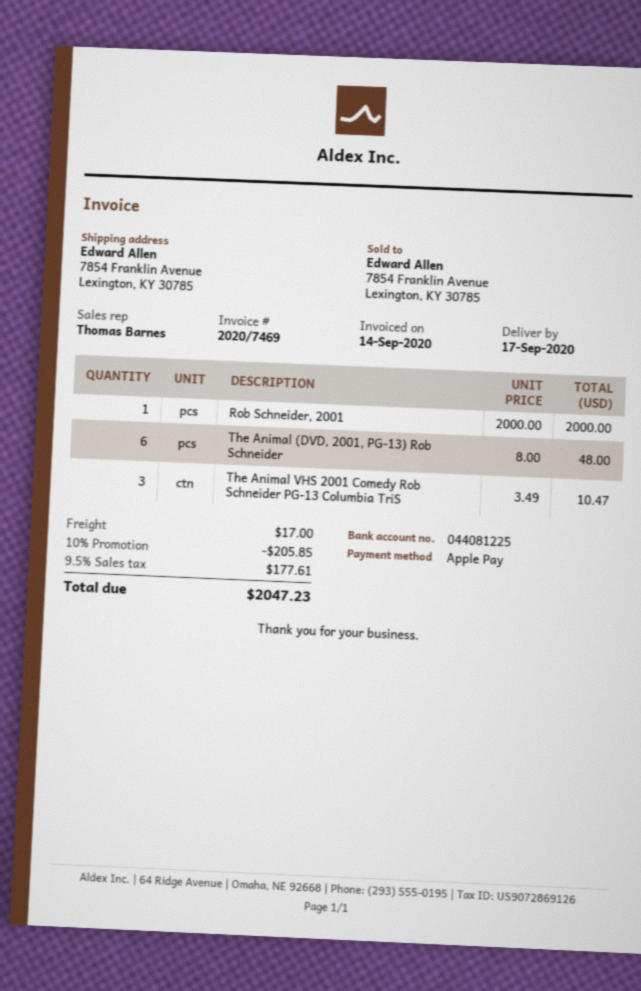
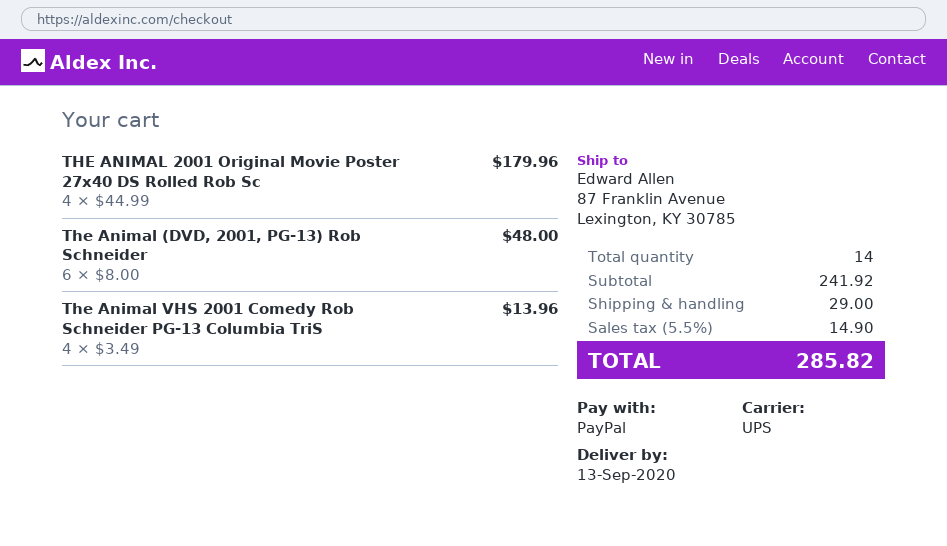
delivery date: 2020-09-17 -> 2020-09-13
payment method: Apple Pay -> PayPal
ship to: 7854 Franklin Avenue, Lexington, KY 30785 -> 87 Franklin Avenue, Lexington, KY 30785
Rob Schneider, 2001: 1 x 2000.00 = 2000.00 -> none
The Animal VHS 2001 Comedy Rob Schneider PG-13 Columbia TriS: 3 x 3.49 = 10.47 -> 4 x 3.49 = 13.96
THE ANIMAL 2001 Original Movie Poster 27x40 DS Rolled Rob Sc: none -> 4 x 44.99 = 179.96
discount: 10% = 205.85 -> none
shipping: 17.00 -> 29.00
tax: 9.5% = 177.61 -> 5.5% = 14.90
total: 2047.23 -> 285.82

